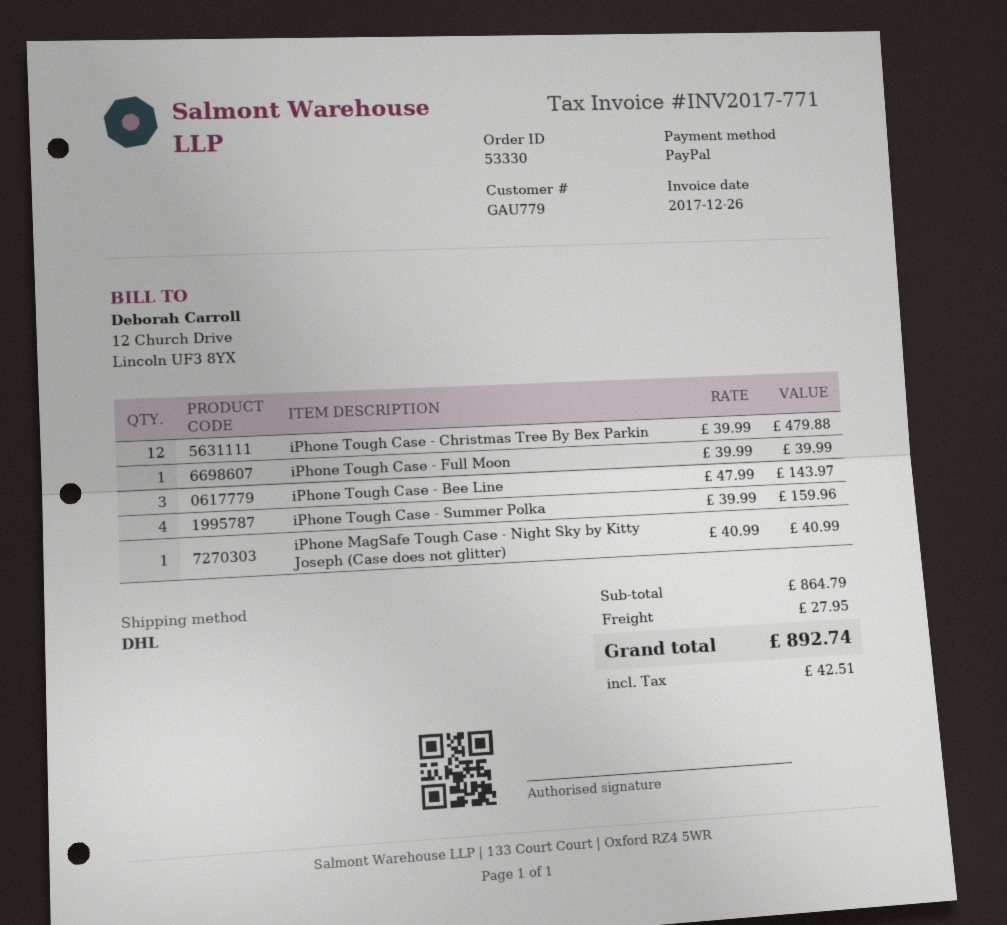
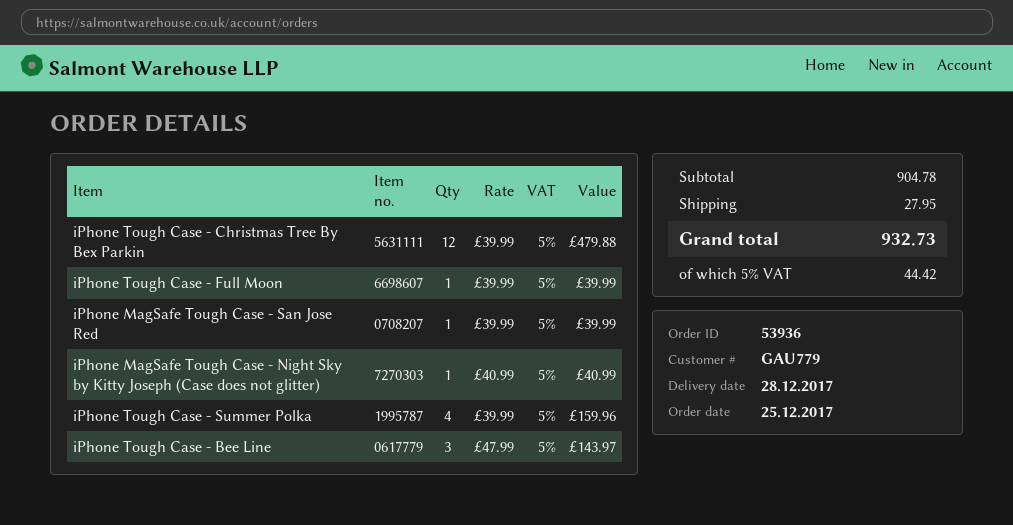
order number: 53330 -> 53936
iPhone MagSafe Tough Case - San Jose Red: none -> 1 x 39.99 = 39.99
subtotal: 864.79 -> 904.78
tax: 42.51 -> 44.42
total: 892.74 -> 932.73

